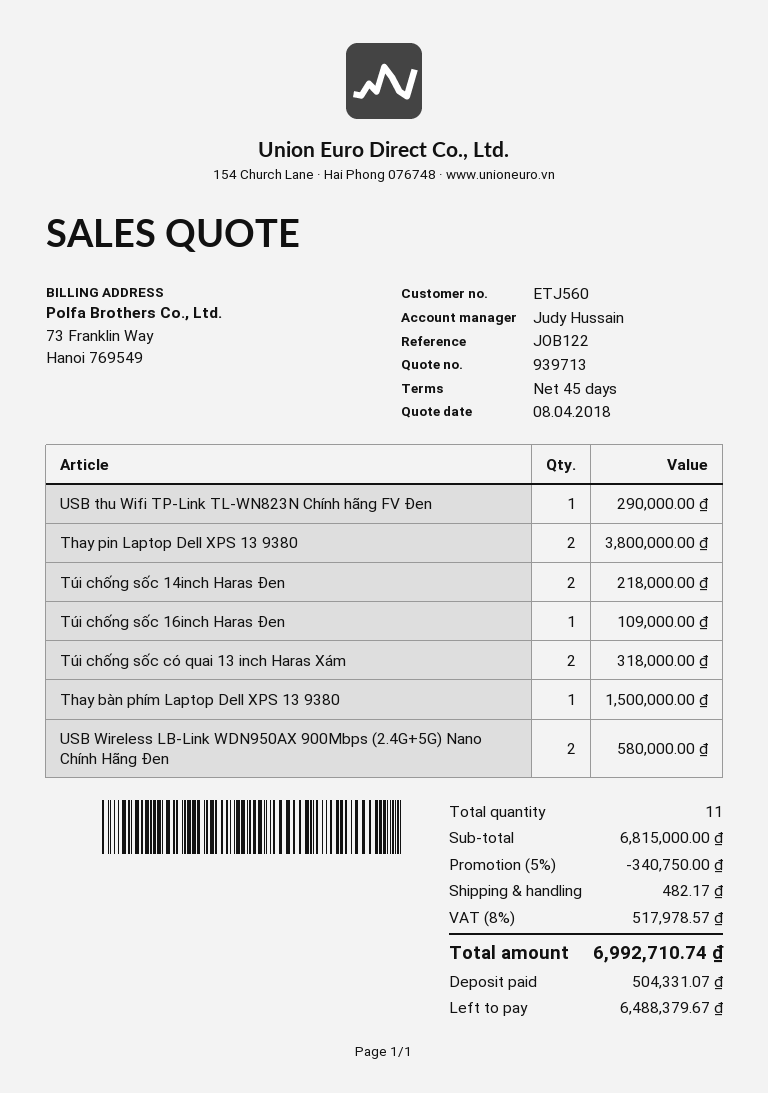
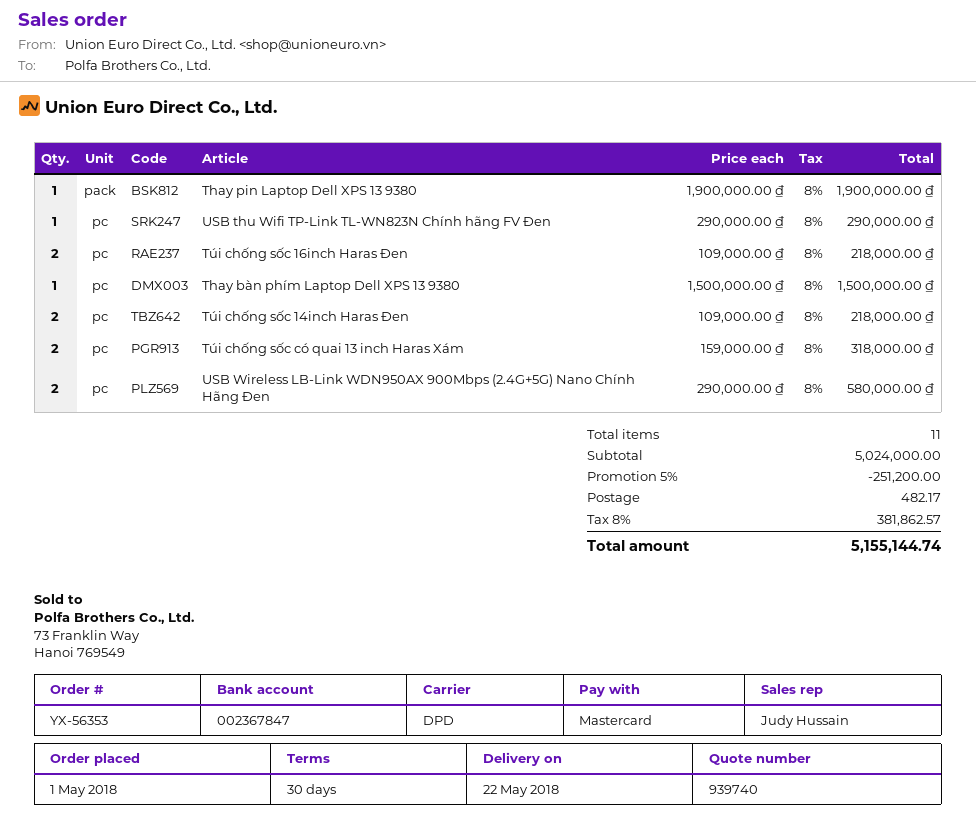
quote number: 939713 -> 939740
payment terms: 45 days -> 30 days
Thay pin Laptop Dell XPS 13 9380: 2 for 3800000.00 -> 1 for 1900000.00
Túi chống sốc 16inch Haras Đen: 1 for 109000.00 -> 2 for 218000.00
subtotal: 6815000.00 -> 5024000.00
discount: 5% = 340750.00 -> 5% = 251200.00
tax: 8% = 517978.57 -> 8% = 381862.57
total: 6992710.74 -> 5155144.74

